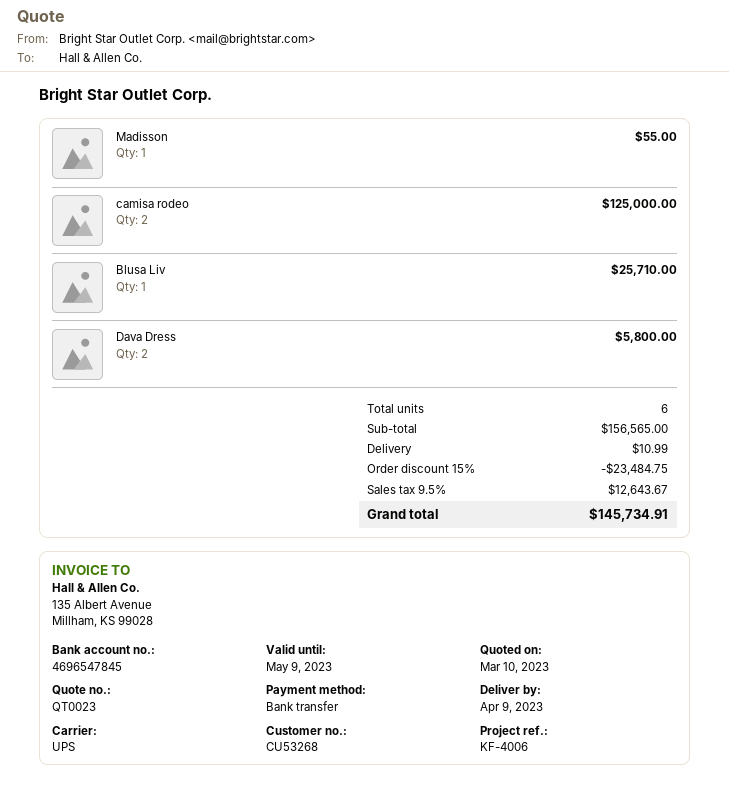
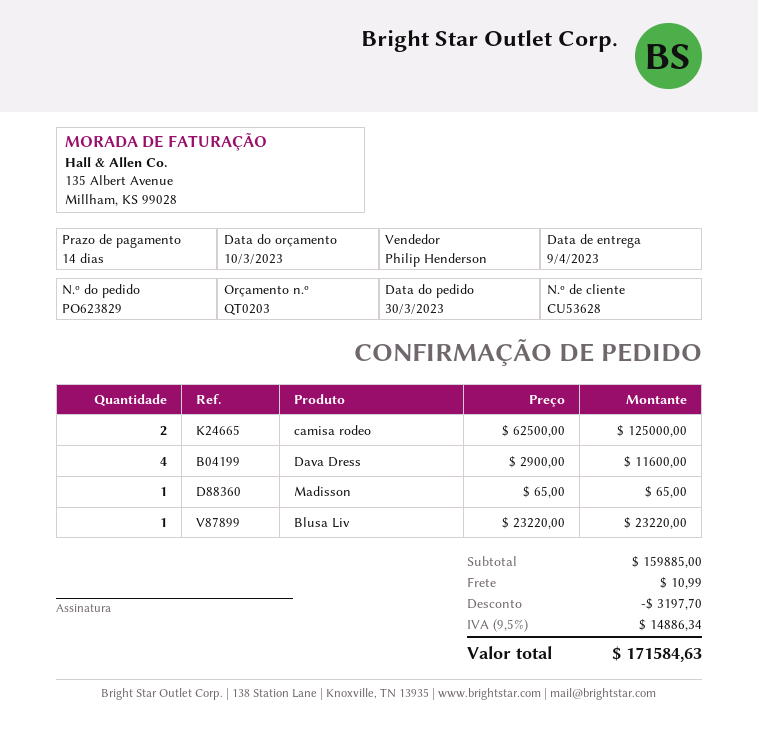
quote number: QT0023 -> QT0203
customer number: CU53268 -> CU53628
Madisson: 1 for 55.00 -> 1 for 65.00
Blusa Liv: 1 for 25710.00 -> 1 for 23220.00
Dava Dress: 2 for 5800.00 -> 4 for 11600.00
subtotal: 156565.00 -> 159885.00
discount: 23484.75 -> 3197.70
tax: 9.5% = 12643.67 -> 9.5% = 14886.34
total: 145734.91 -> 171584.63

